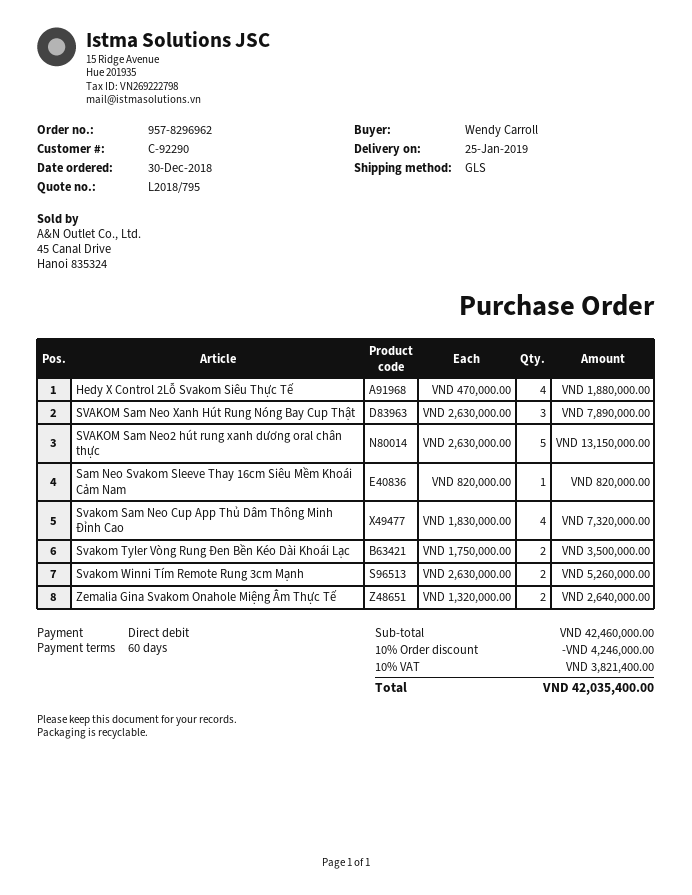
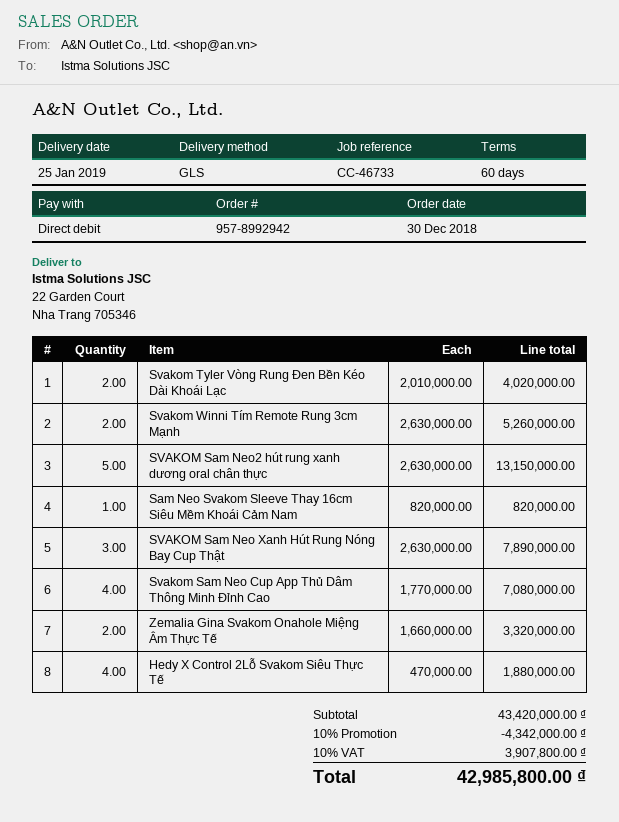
order number: 957-8296962 -> 957-8992942
Svakom Sam Neo Cup App Thủ Dâm Thông Minh Đỉnh Cao: 4 x 1830000.00 = 7320000.00 -> 4 x 1770000.00 = 7080000.00
Svakom Tyler Vòng Rung Đen Bền Kéo Dài Khoái Lạc: 2 x 1750000.00 = 3500000.00 -> 2 x 2010000.00 = 4020000.00
Zemalia Gina Svakom Onahole Miệng Âm Thực Tế: 2 x 1320000.00 = 2640000.00 -> 2 x 1660000.00 = 3320000.00
subtotal: 42460000.00 -> 43420000.00
discount: 10% = 4246000.00 -> 10% = 4342000.00
tax: 10% = 3821400.00 -> 10% = 3907800.00
total: 42035400.00 -> 42985800.00

